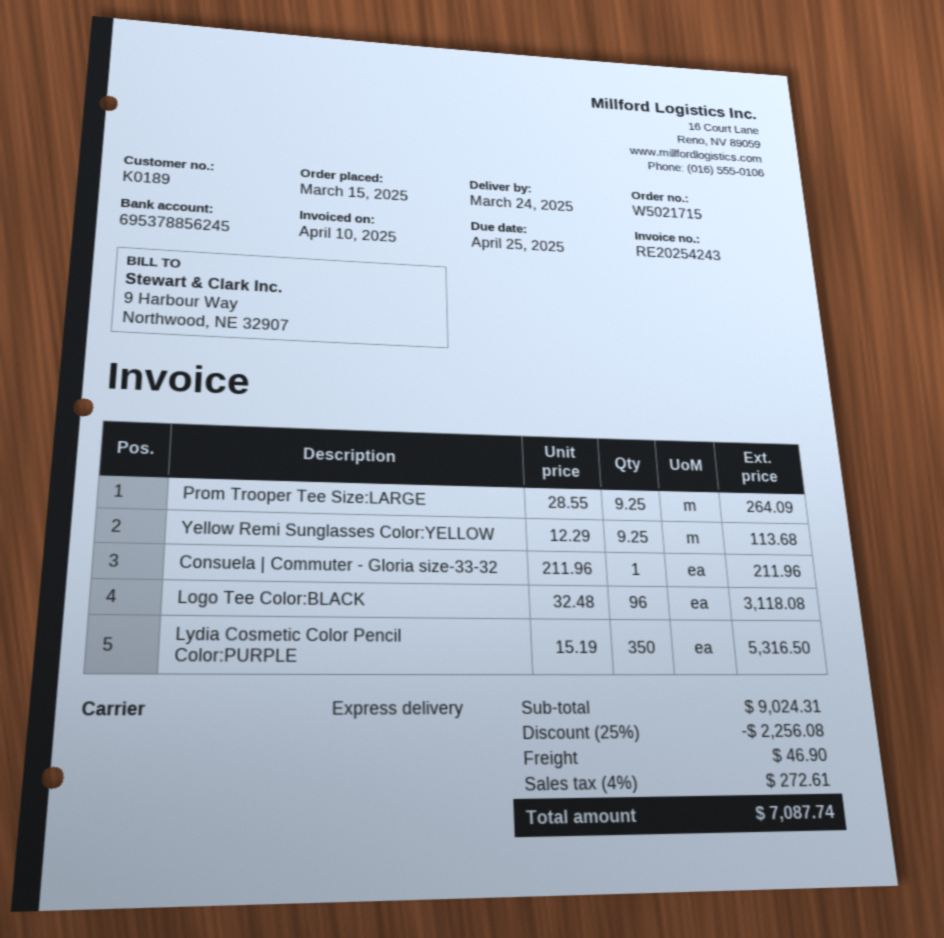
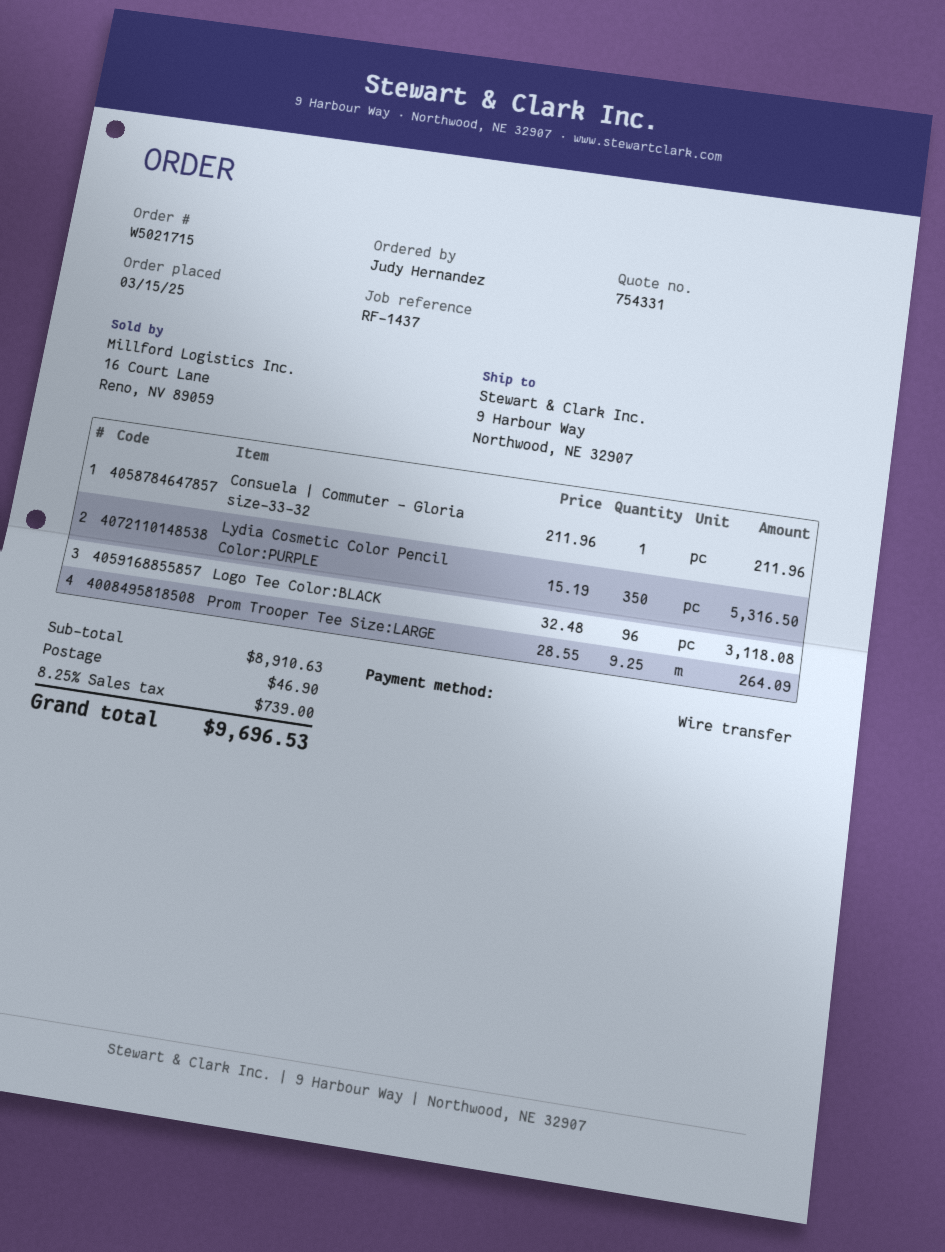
Yellow Remi Sunglasses Color:YELLOW: 9.25 x 12.29 = 113.68 -> none
subtotal: 9024.31 -> 8910.63
discount: 25% = 2256.08 -> none
tax: 4% = 272.61 -> 8.25% = 739.00
total: 7087.74 -> 9696.53

